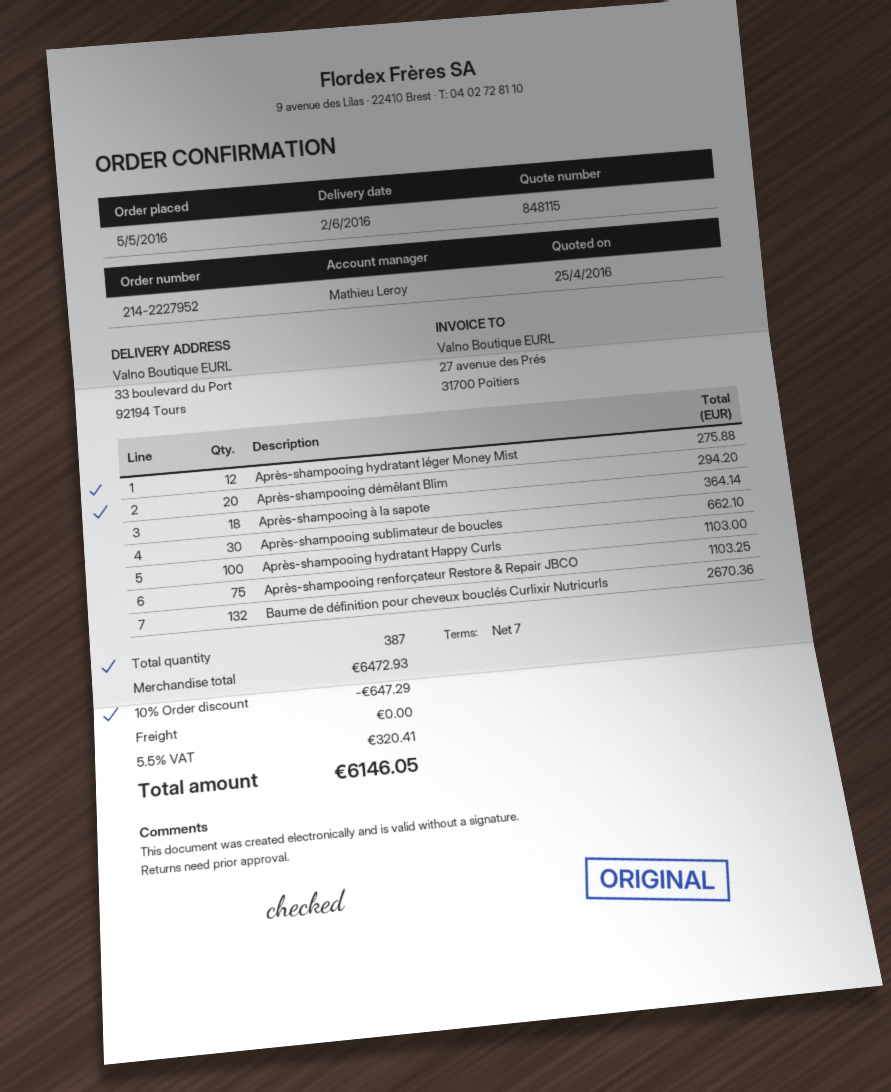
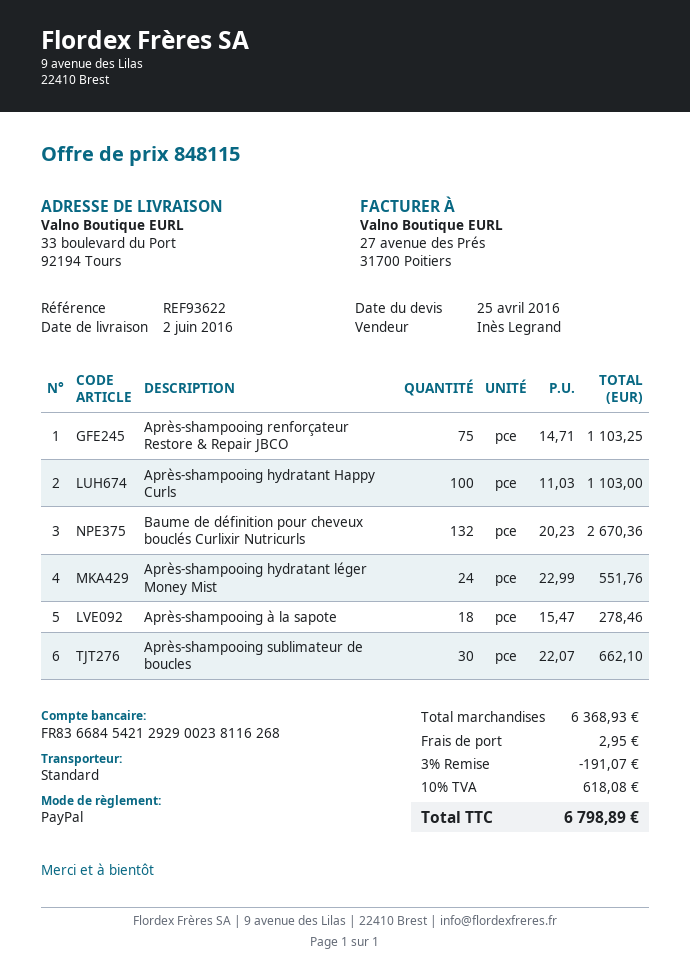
sales rep: Mathieu Leroy -> Inès Legrand
Après-shampooing hydratant léger Money Mist: 12 for 275.88 -> 24 for 551.76
Après-shampooing démêlant Blim: 20 for 294.20 -> none
Après-shampooing à la sapote: 18 for 364.14 -> 18 for 278.46
subtotal: 6472.93 -> 6368.93
discount: 10% = 647.29 -> 3% = 191.07
shipping: 0.00 -> 2.95
tax: 5.5% = 320.41 -> 10% = 618.08
total: 6146.05 -> 6798.89

